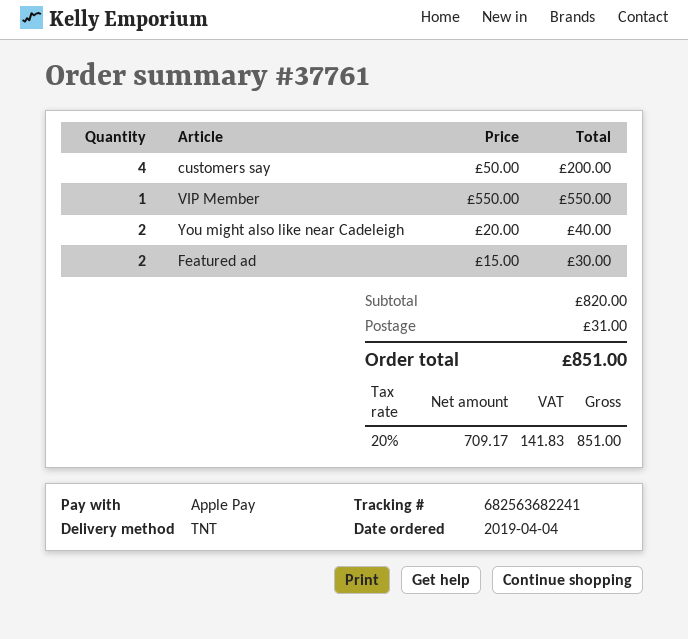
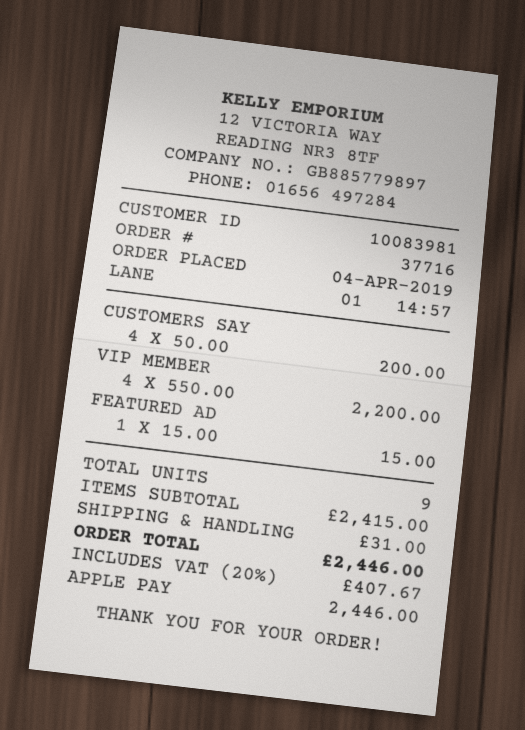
order number: 37761 -> 37716
VIP Member: 1 x 550.00 = 550.00 -> 4 x 550.00 = 2200.00
You might also like near Cadeleigh: 2 x 20.00 = 40.00 -> none
Featured ad: 2 x 15.00 = 30.00 -> 1 x 15.00 = 15.00
subtotal: 820.00 -> 2415.00
tax: 20% = 141.83 -> 20% = 407.67
total: 851.00 -> 2446.00

